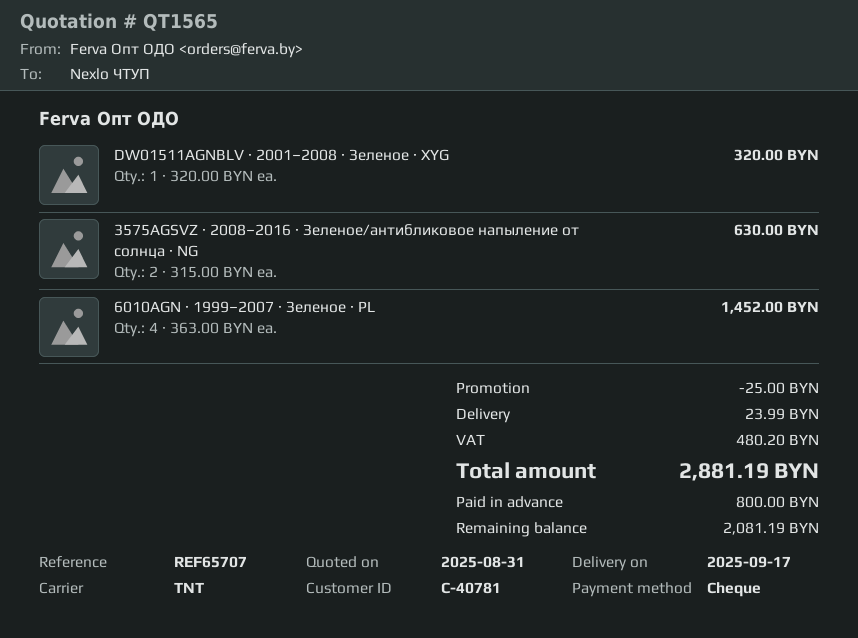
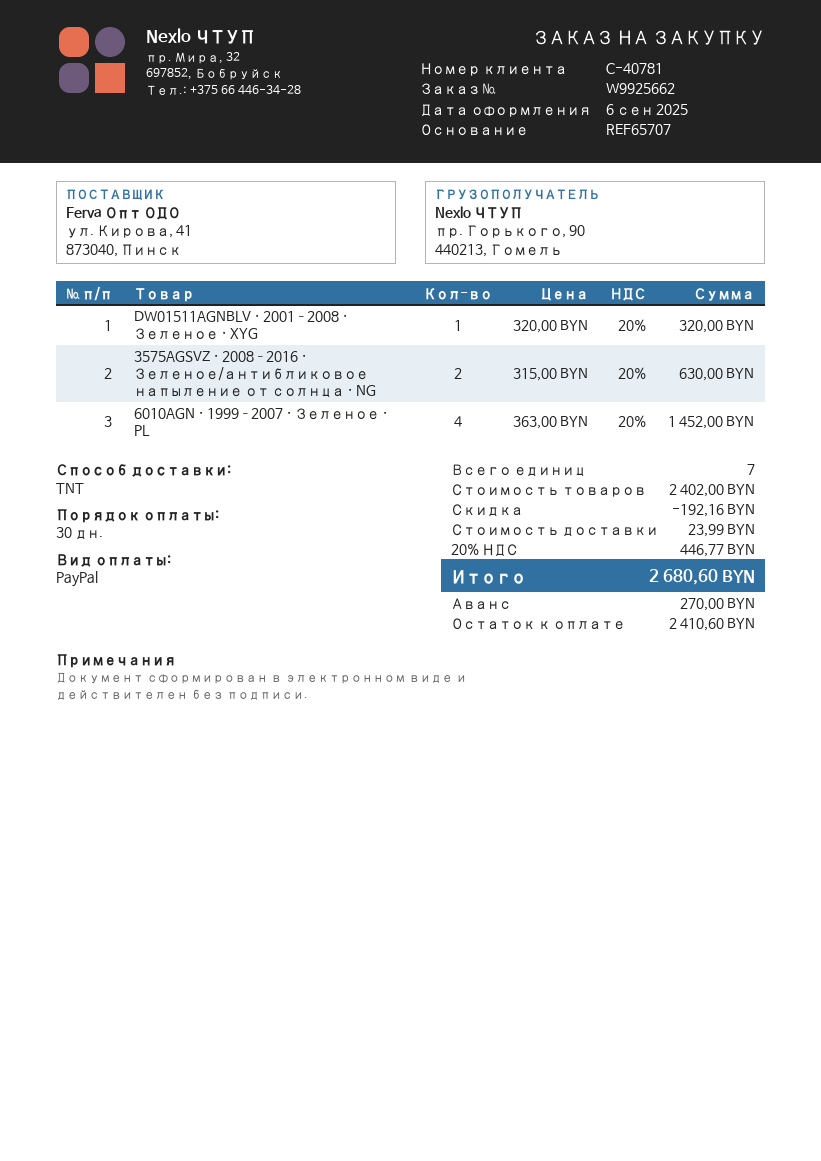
payment method: cheque -> PayPal
discount: 25.00 -> 192.16
tax: 480.20 -> 446.77
total: 2881.19 -> 2680.60
deposit: 800.00 -> 270.00
balance: 2081.19 -> 2410.60

